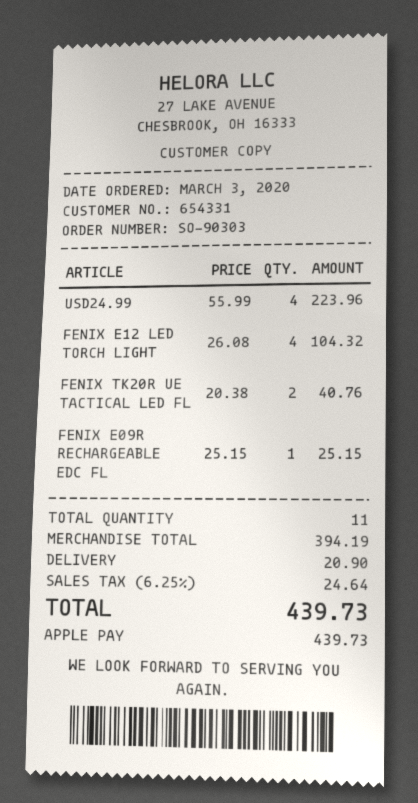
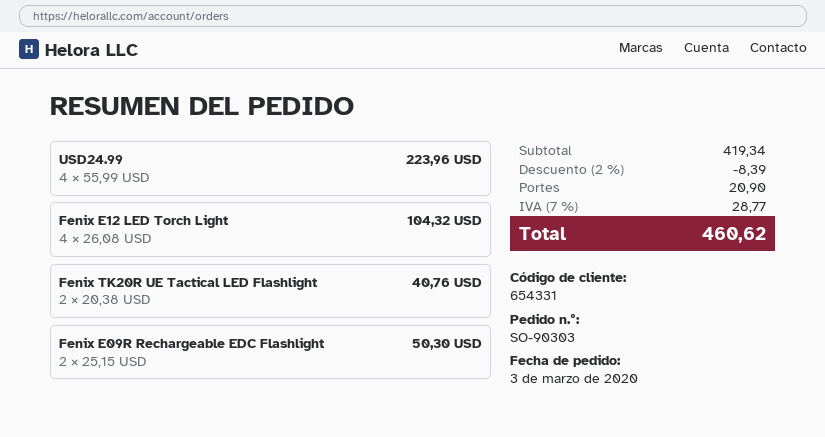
FENIX E09R RECHARGEABLE EDC FL: 1 x 25.15 = 25.15 -> 2 x 25.15 = 50.30
subtotal: 394.19 -> 419.34
discount: none -> 2% = 8.39
tax: 6.25% = 24.64 -> 7% = 28.77
total: 439.73 -> 460.62

